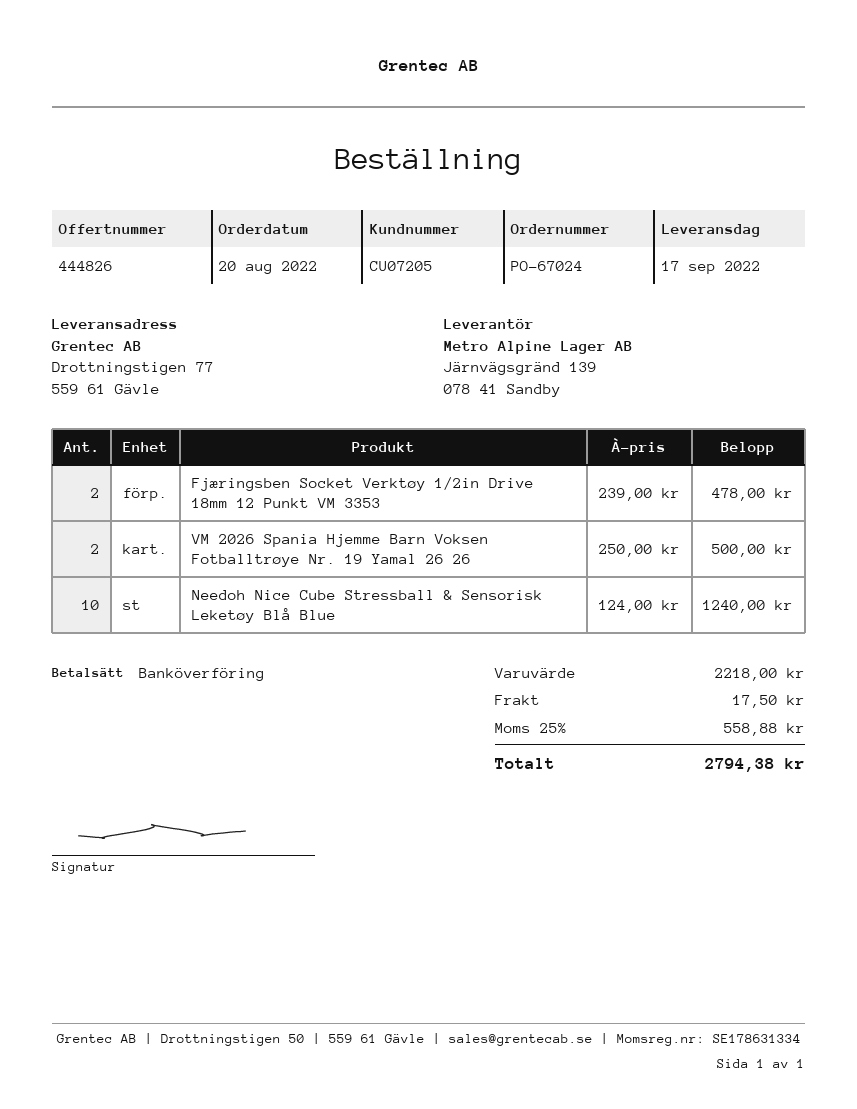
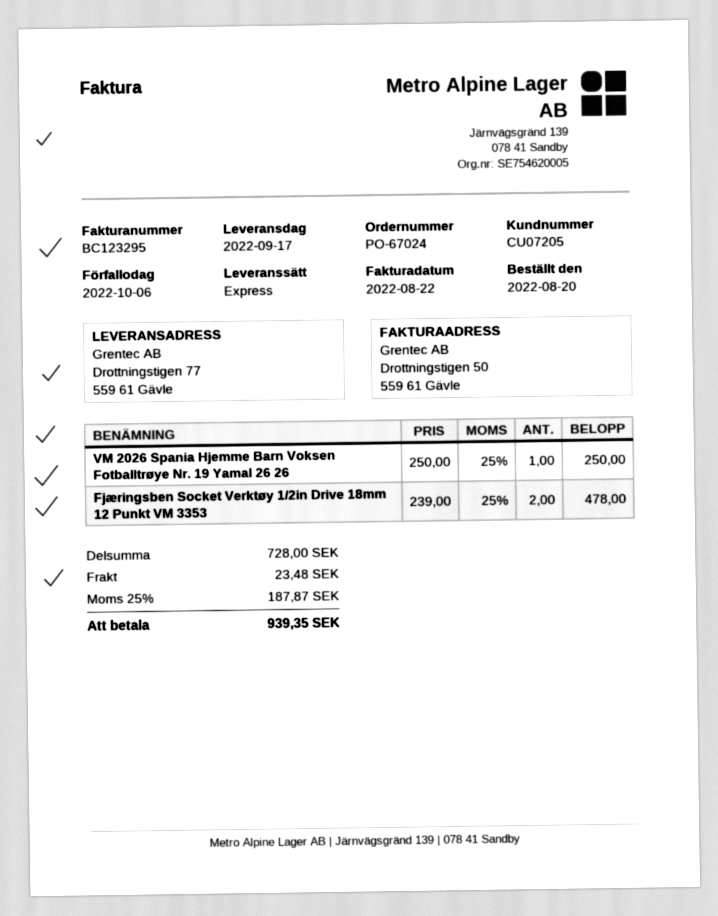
VM 2026 Spania Hjemme Barn Voksen Fotballtrøye Nr. 19 Yamal 26 26: 2 x 250.00 = 500.00 -> 1 x 250.00 = 250.00
Needoh Nice Cube Stressball & Sensorisk Leketøy Blå Blue: 10 x 124.00 = 1240.00 -> none
subtotal: 2218.00 -> 728.00
shipping: 17.50 -> 23.48
tax: 25% = 558.88 -> 25% = 187.87
total: 2794.38 -> 939.35

